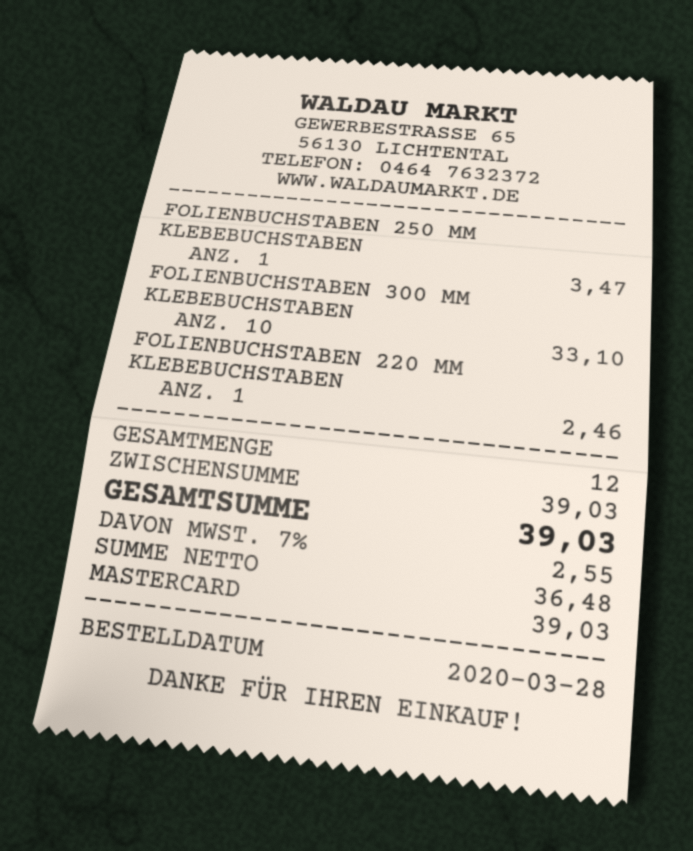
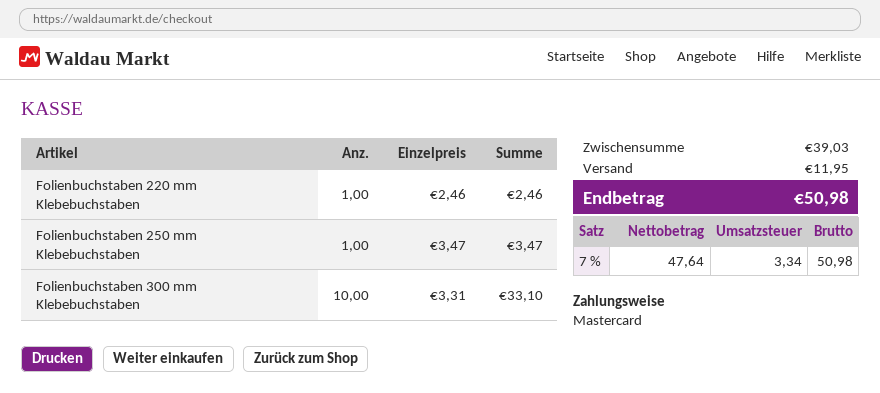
shipping: none -> 11.95
net: 36.48 -> 47.64
tax: 7% = 2.55 -> 7% = 3.34
total: 39.03 -> 50.98

